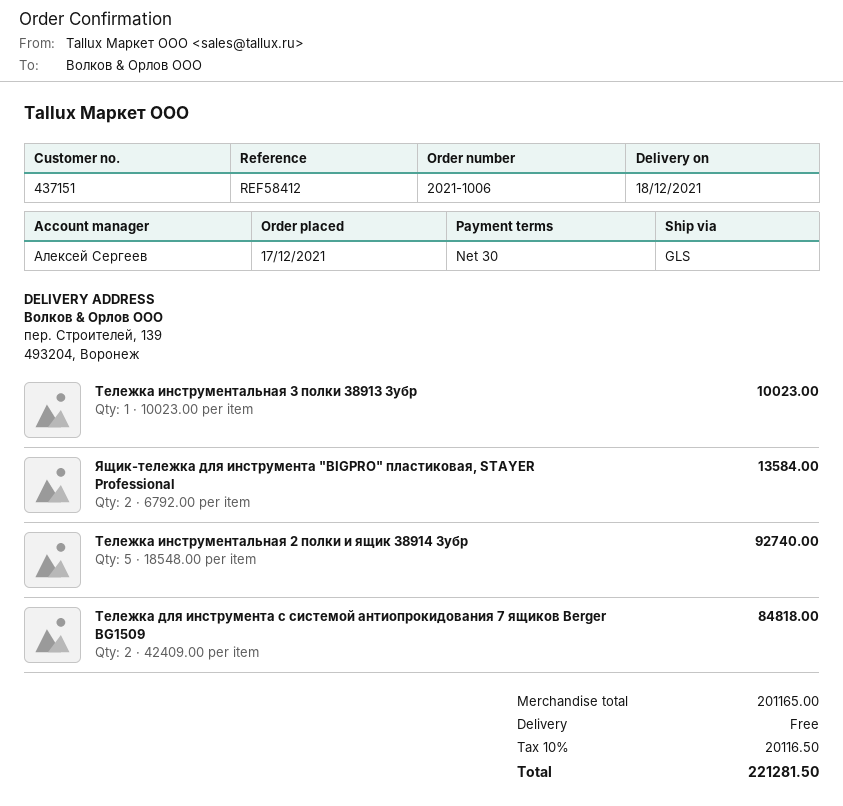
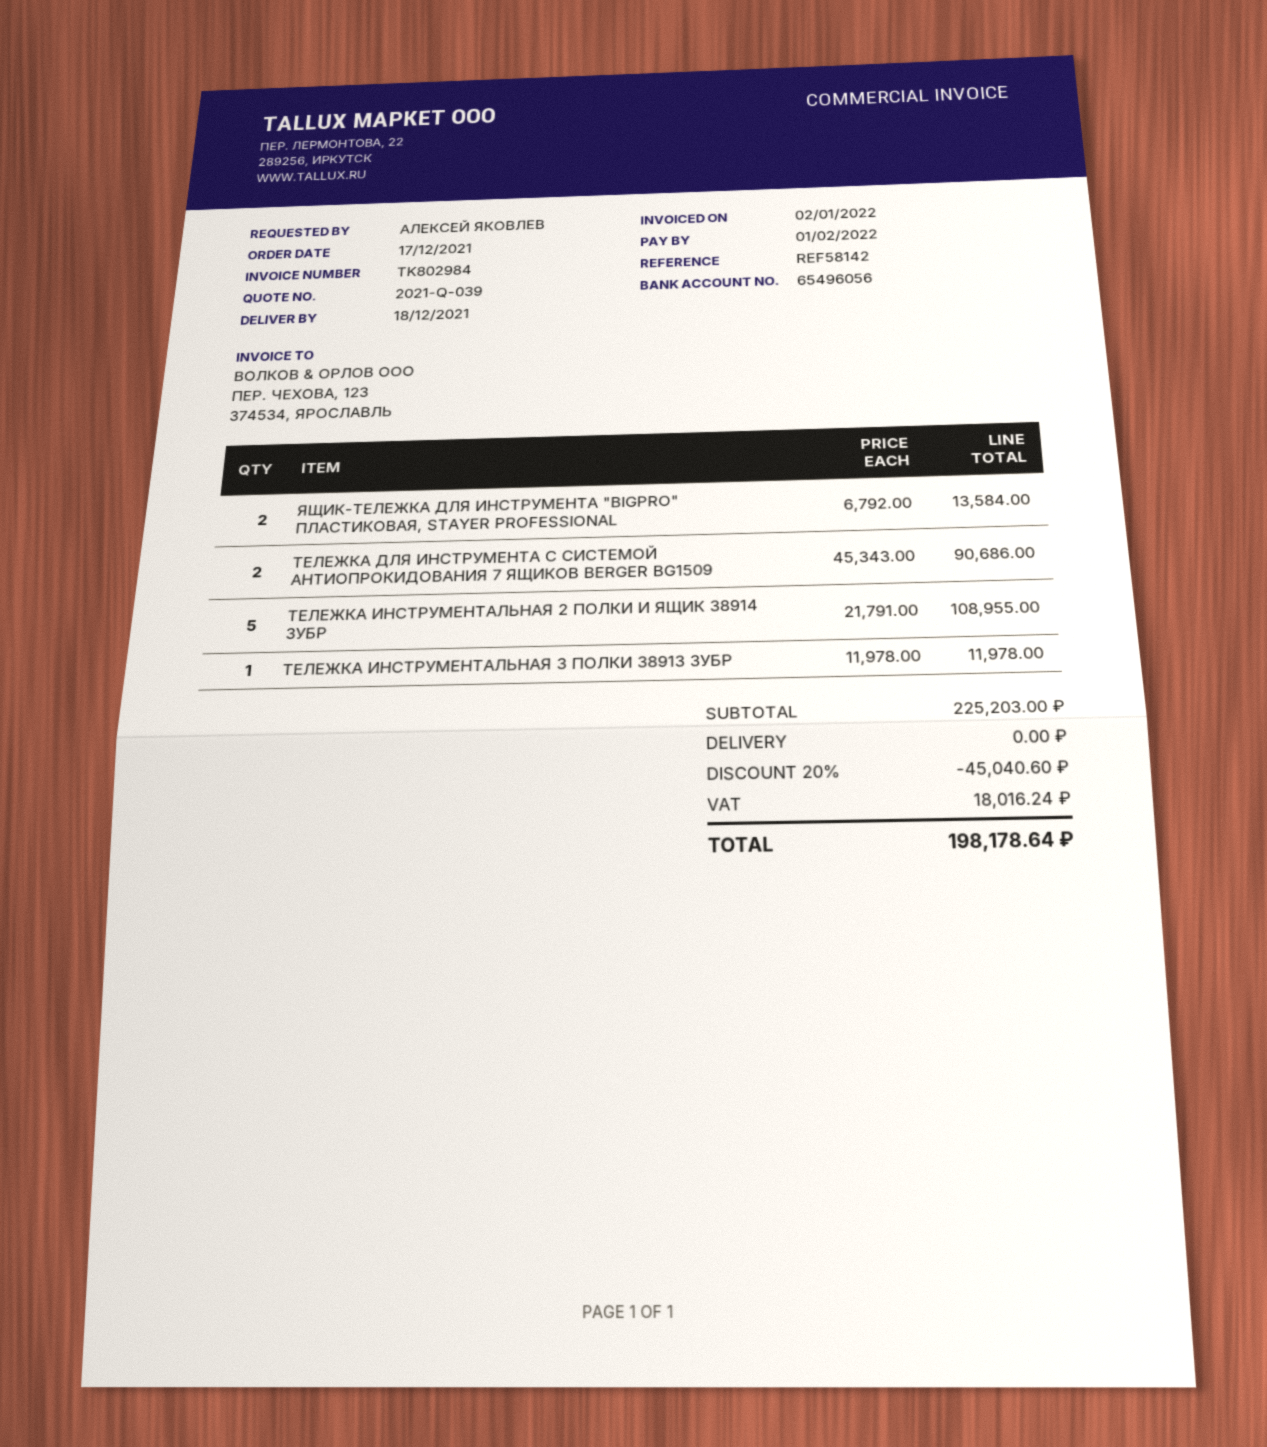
reference: REF58412 -> REF58142
Тележка инструментальная 3 полки 38913 Зубр: 1 x 10023.00 = 10023.00 -> 1 x 11978.00 = 11978.00
Тележка инструментальная 2 полки и ящик 38914 Зубр: 5 x 18548.00 = 92740.00 -> 5 x 21791.00 = 108955.00
Тележка для инструмента с системой антиопрокидования 7 ящиков Berger BG1509: 2 x 42409.00 = 84818.00 -> 2 x 45343.00 = 90686.00
subtotal: 201165.00 -> 225203.00
discount: none -> 20% = 45040.60
tax: 20116.50 -> 18016.24
total: 221281.50 -> 198178.64

